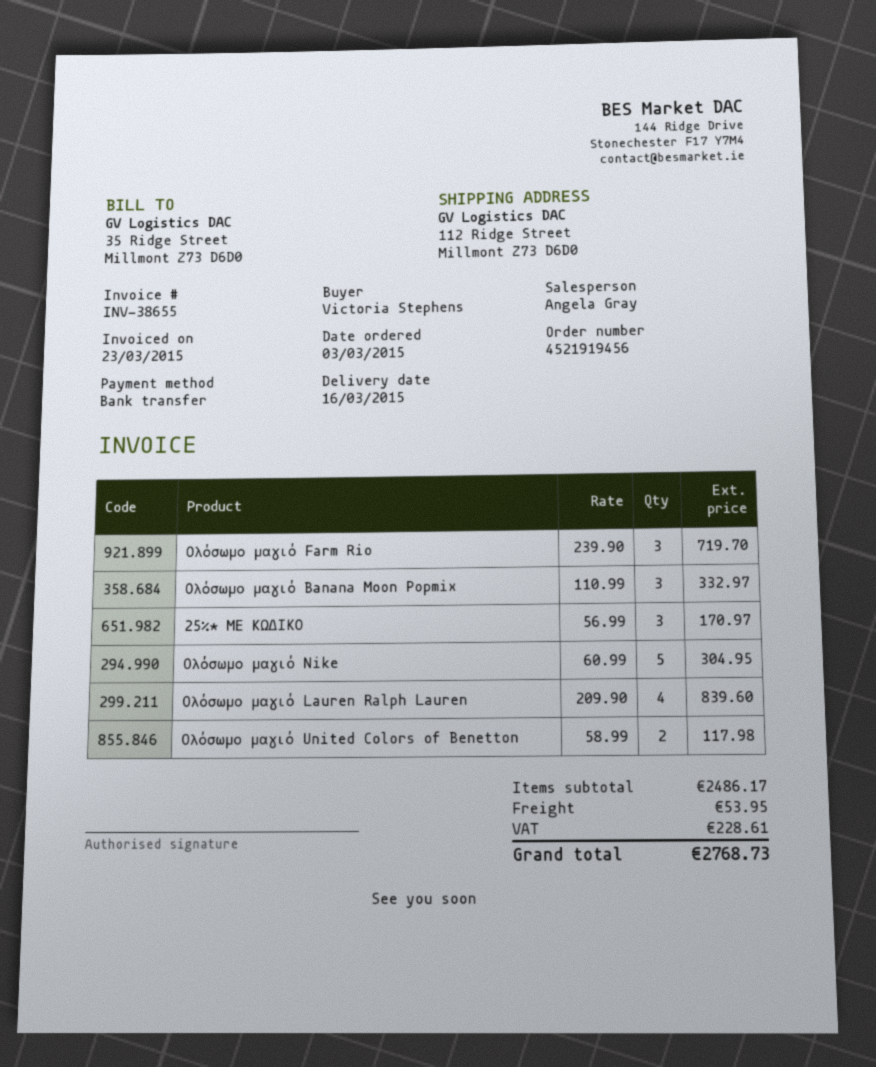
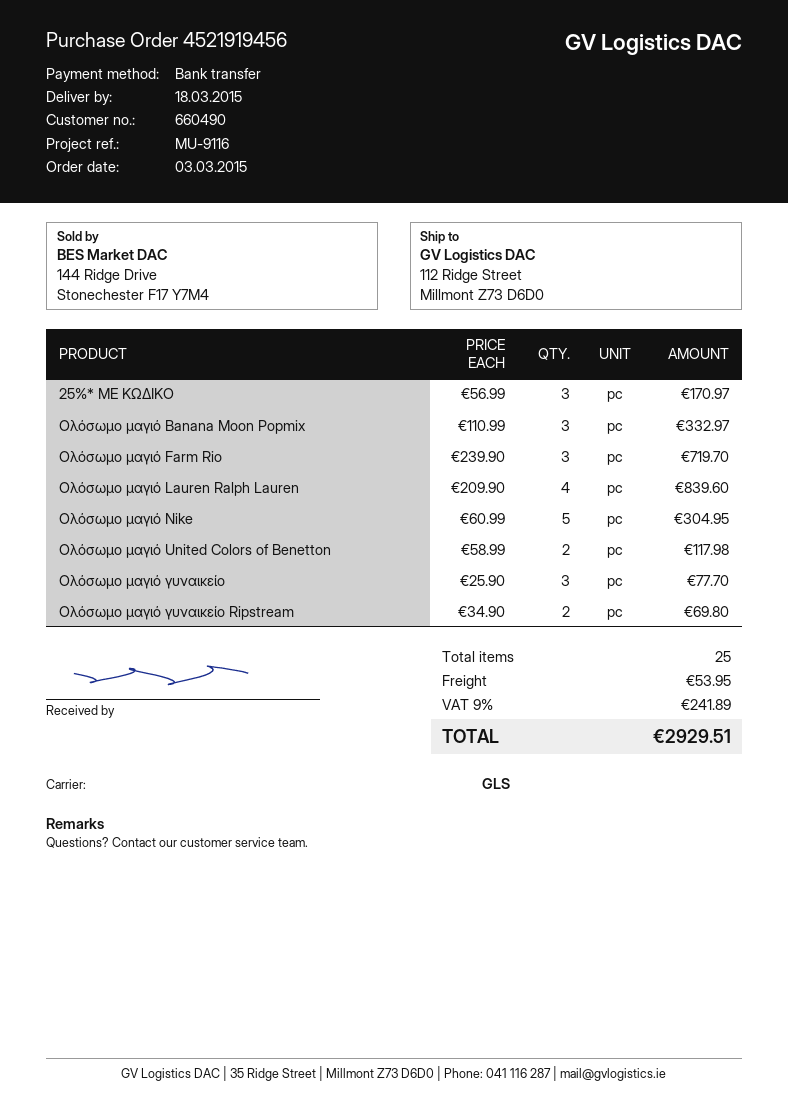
delivery date: 2015-03-16 -> 2015-03-18
Ολόσωμο μαγιό γυναικείο: none -> 3 x 25.90 = 77.70
Ολόσωμο μαγιό γυναικείο Ripstream: none -> 2 x 34.90 = 69.80
tax: 228.61 -> 241.89
total: 2768.73 -> 2929.51

